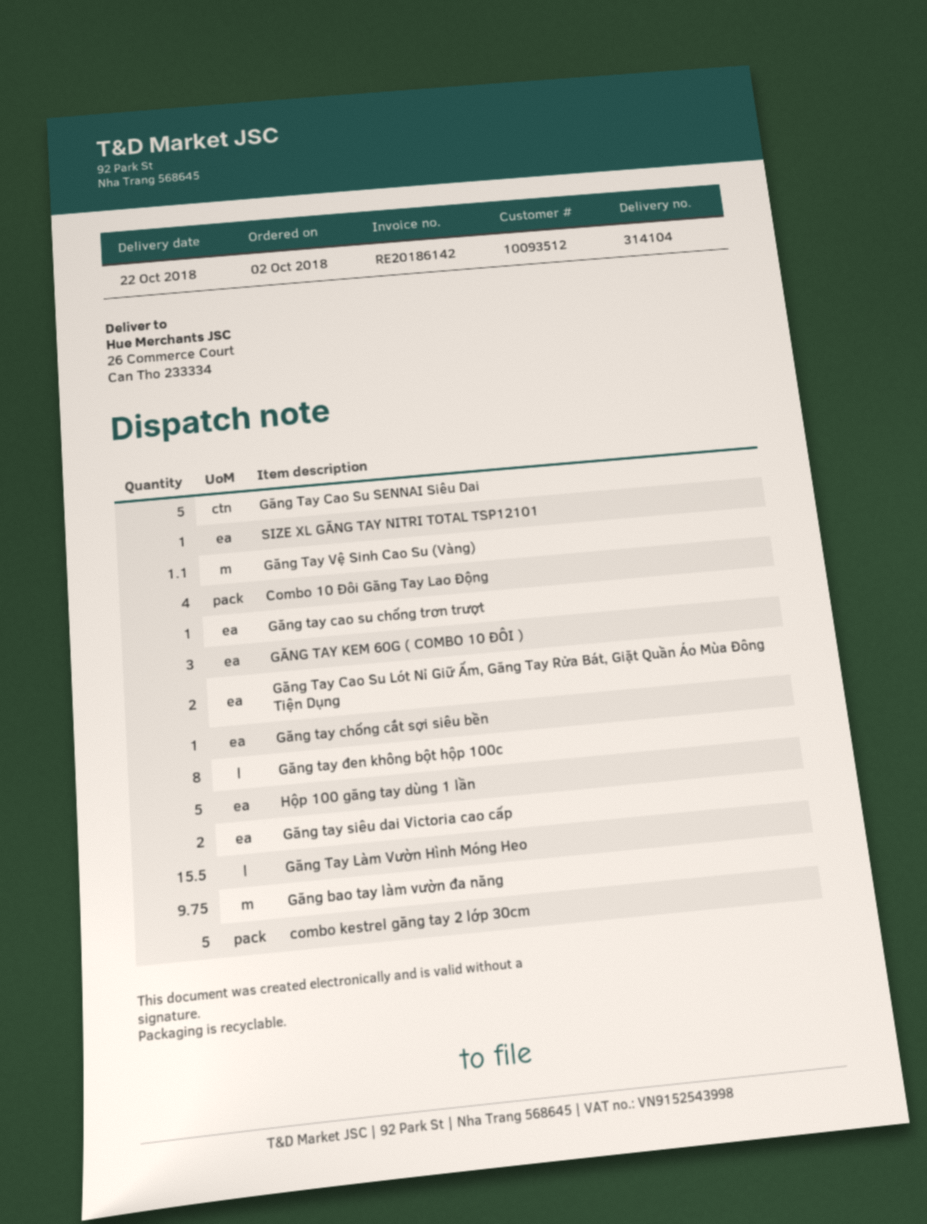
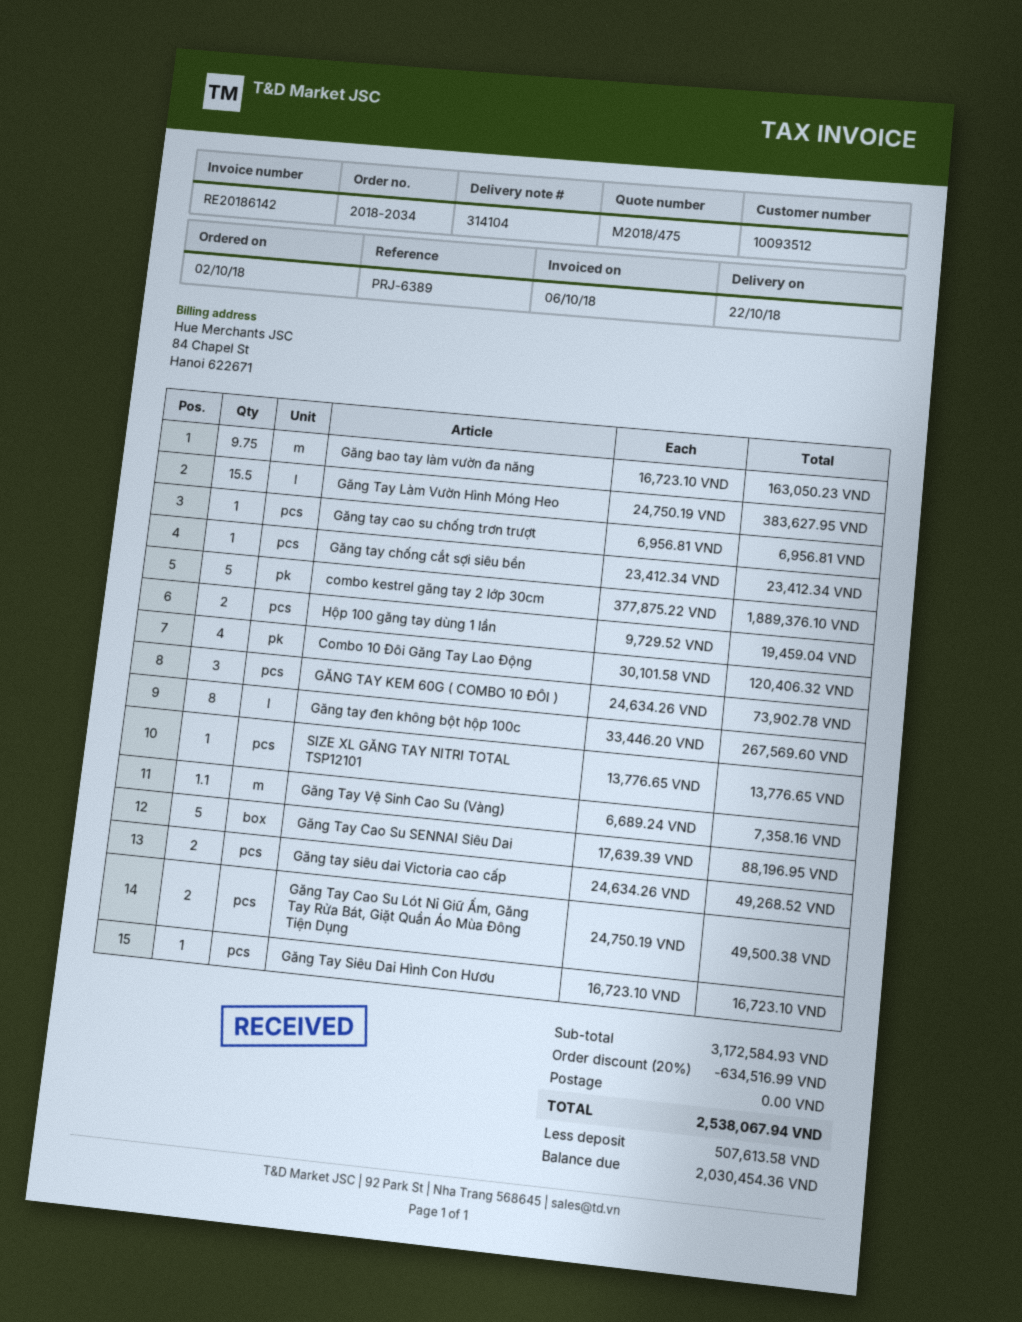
Hộp 100 găng tay dùng 1 lần: 5 -> 2
Găng Tay Siêu Dai Hình Con Hươu: none -> 1

